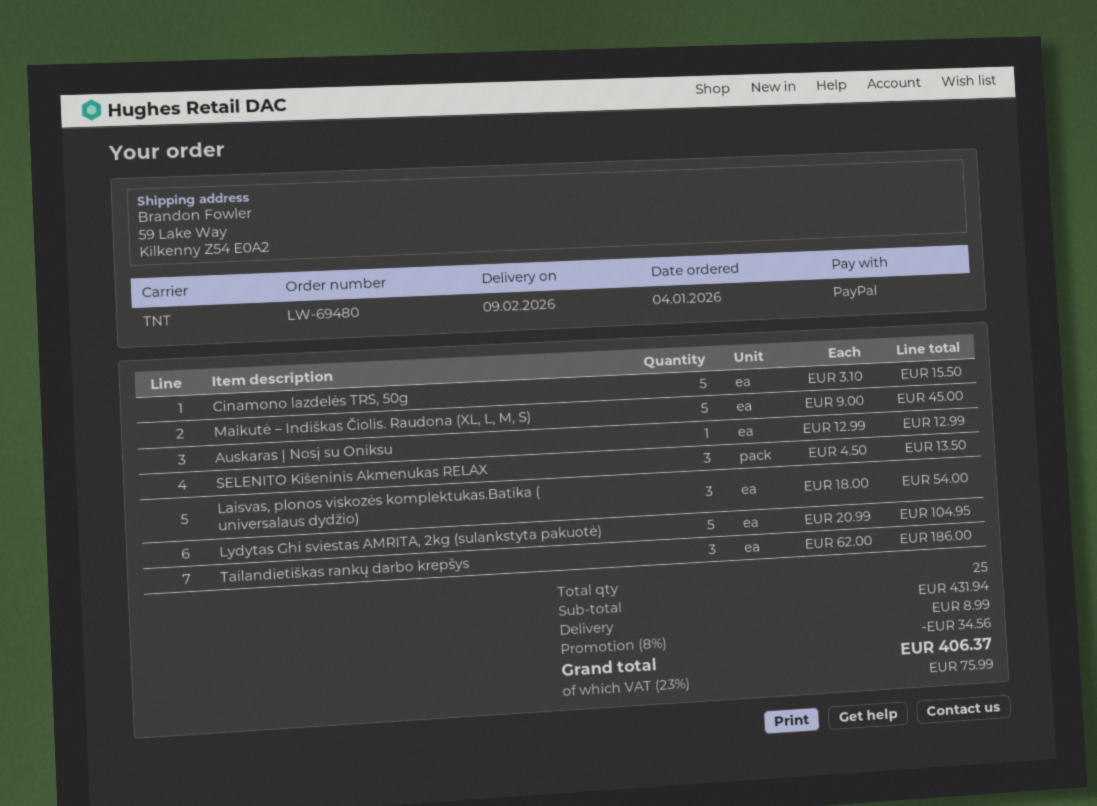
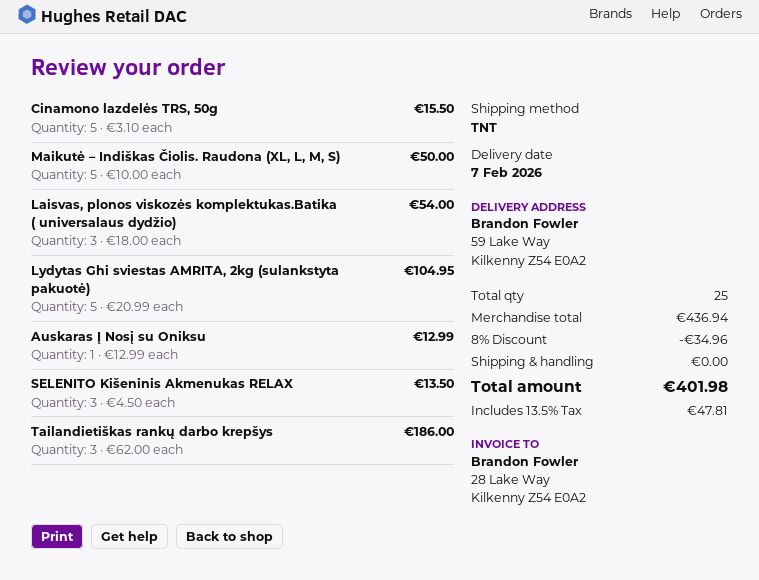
delivery date: 2026-02-09 -> 2026-02-07
Maikutė – Indiškas Čiolis. Raudona (XL, L, M, S): 5 x 9.00 = 45.00 -> 5 x 10.00 = 50.00
subtotal: 431.94 -> 436.94
discount: 8% = 34.56 -> 8% = 34.96
shipping: 8.99 -> 0.00
tax: 23% = 75.99 -> 13.5% = 47.81
total: 406.37 -> 401.98

